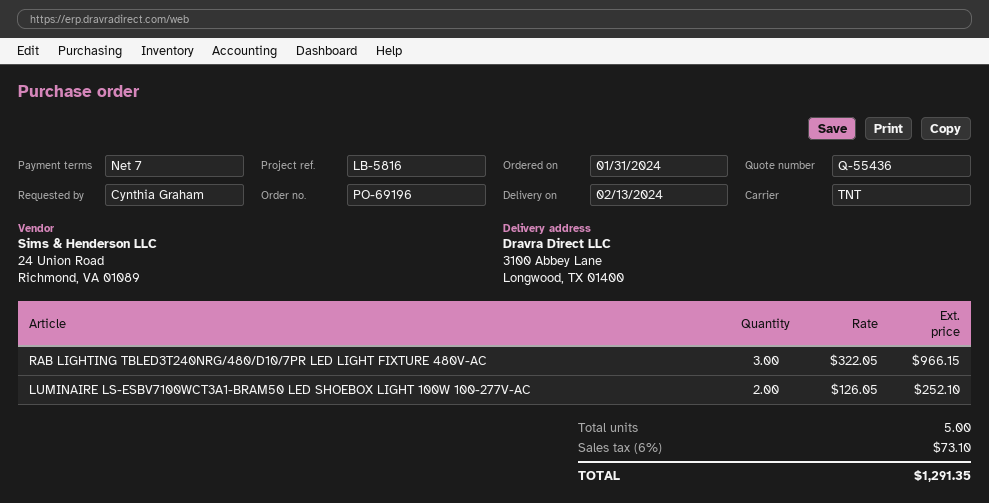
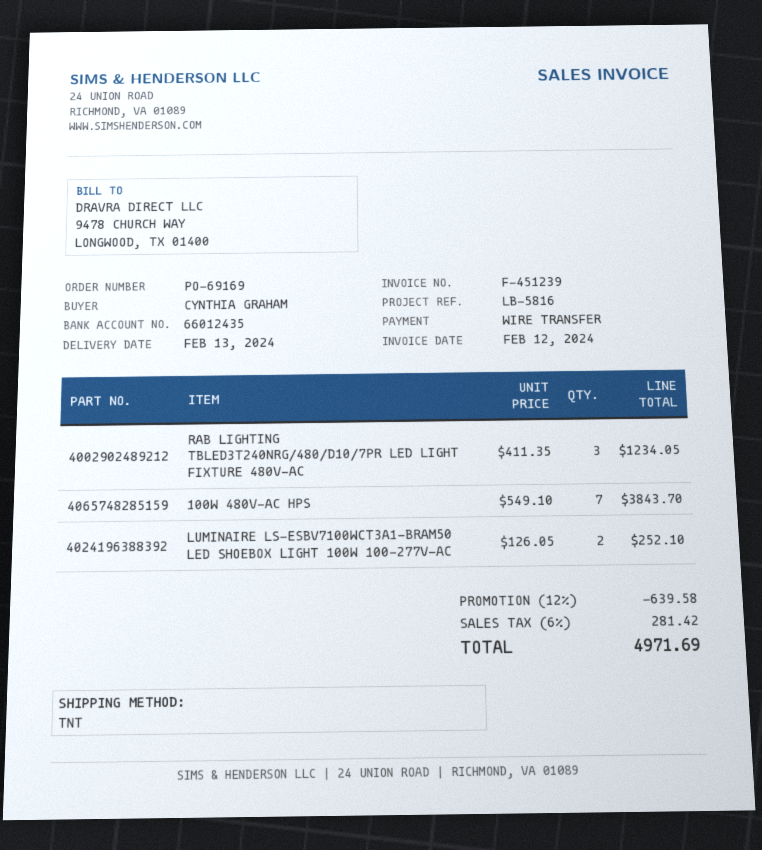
order number: PO-69196 -> PO-69169
RAB LIGHTING TBLED3T240NRG/480/D10/7PR LED LIGHT FIXTURE 480V-AC: 3 x 322.05 = 966.15 -> 3 x 411.35 = 1234.05
100W 480V-AC HPS: none -> 7 x 549.10 = 3843.70
discount: none -> 12% = 639.58
tax: 6% = 73.10 -> 6% = 281.42
total: 1291.35 -> 4971.69

